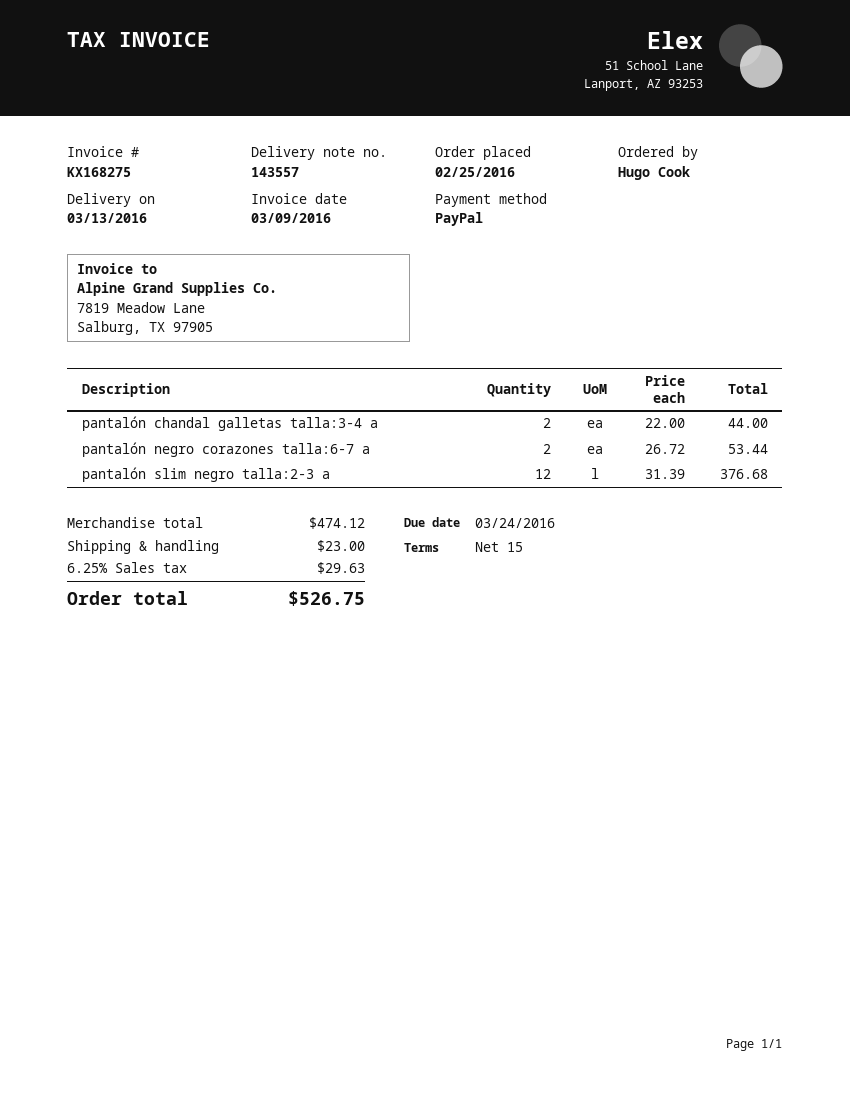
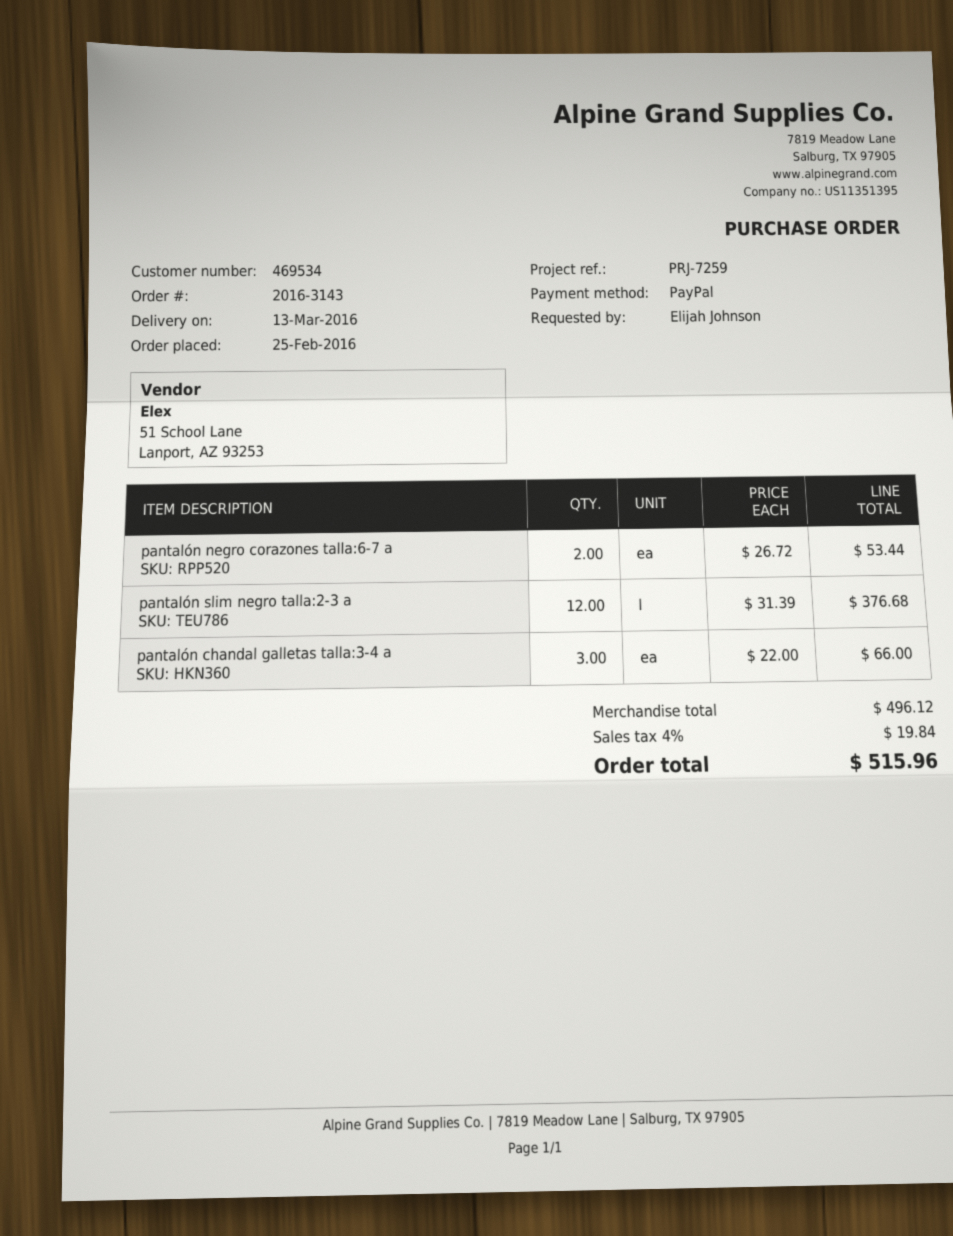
ordered by: Hugo Cook -> Elijah Johnson
pantalón chandal galletas talla:3-4 a: 2 x 22.00 = 44.00 -> 3 x 22.00 = 66.00
subtotal: 474.12 -> 496.12
shipping: 23.00 -> none
tax: 6.25% = 29.63 -> 4% = 19.84
total: 526.75 -> 515.96

